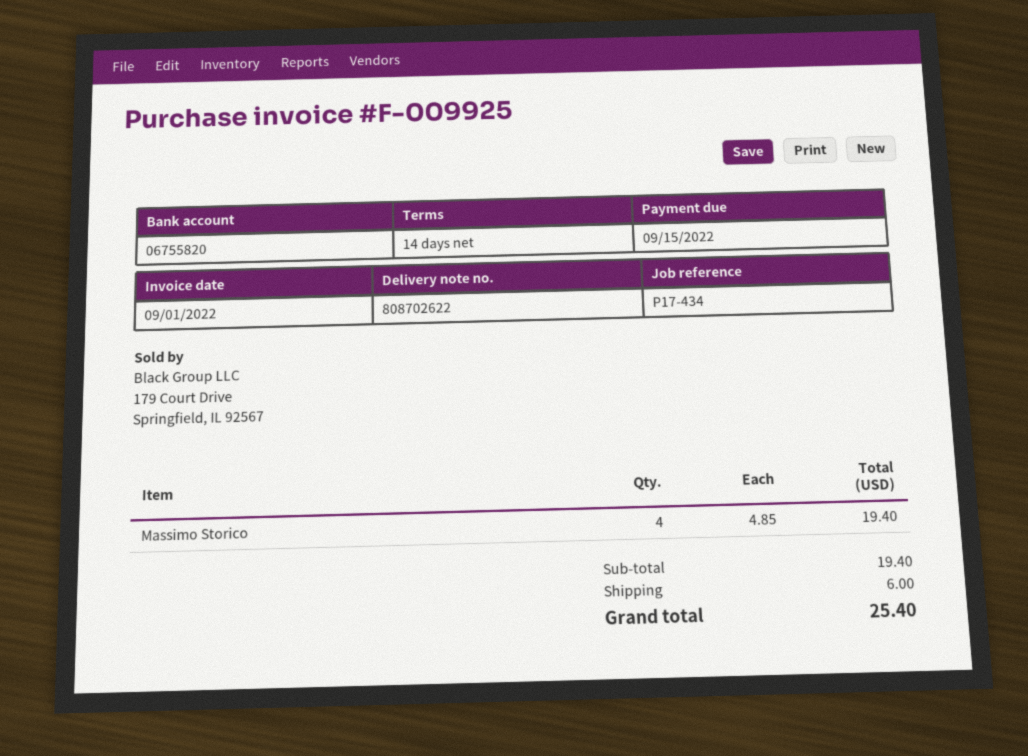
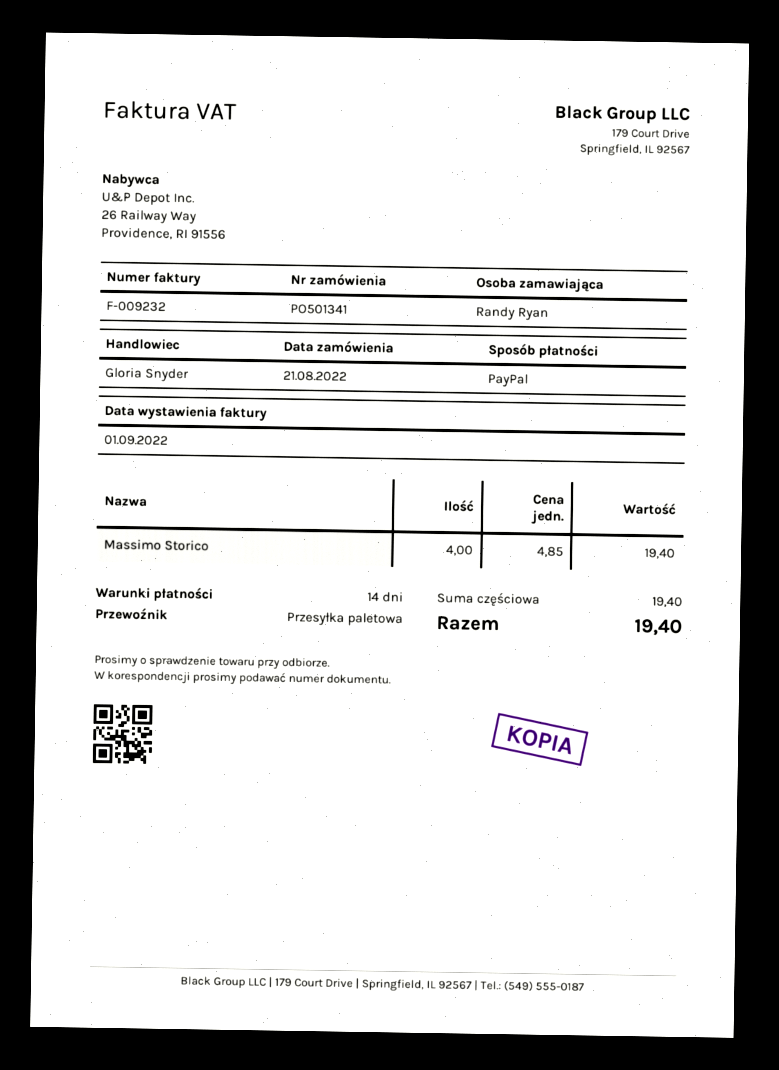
invoice number: F-009925 -> F-009232
shipping: 6.00 -> none
total: 25.40 -> 19.40

